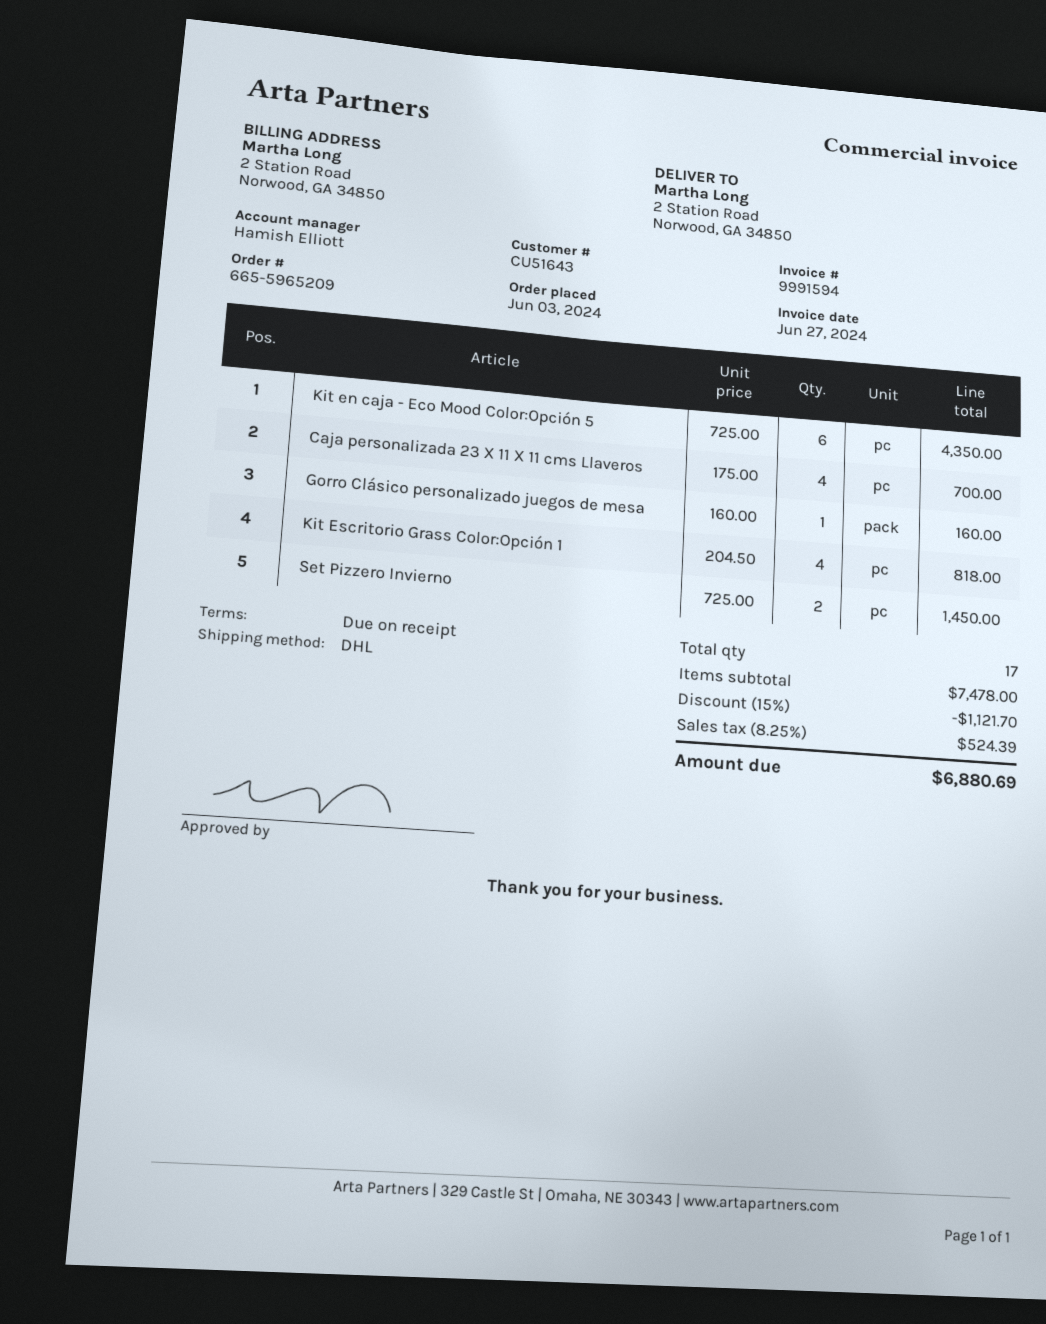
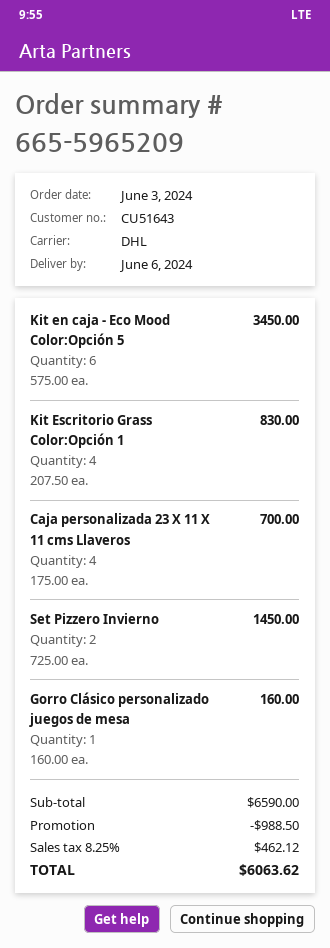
Kit en caja - Eco Mood Color:Opción 5: 6 x 725.00 = 4350.00 -> 6 x 575.00 = 3450.00
Kit Escritorio Grass Color:Opción 1: 4 x 204.50 = 818.00 -> 4 x 207.50 = 830.00
subtotal: 7478.00 -> 6590.00
discount: 1121.70 -> 988.50
tax: 8.25% = 524.39 -> 8.25% = 462.12
total: 6880.69 -> 6063.62

